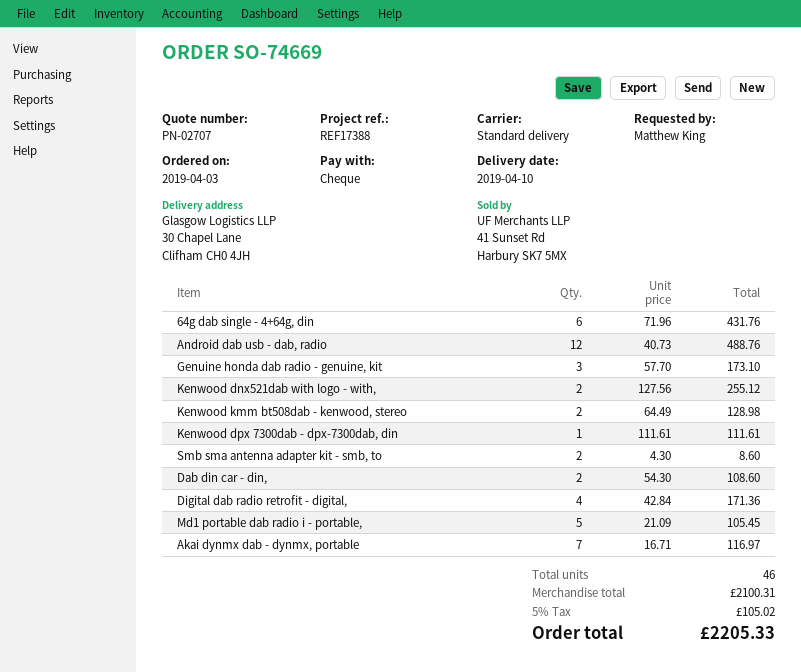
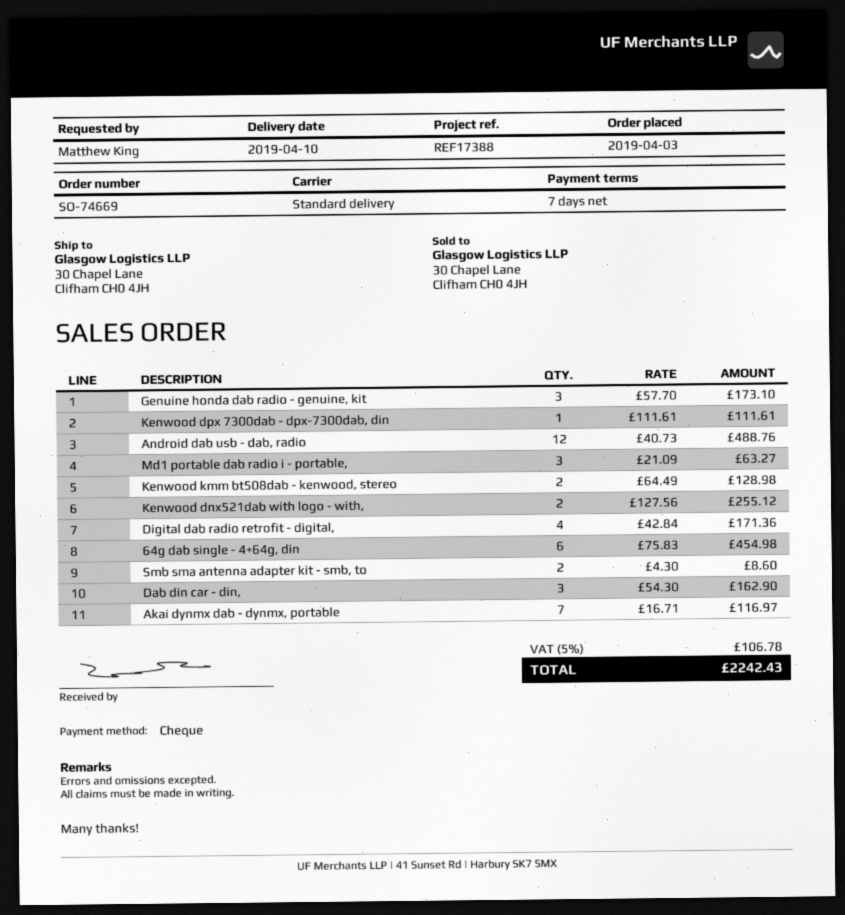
64g dab single - 4+64g, din: 6 x 71.96 = 431.76 -> 6 x 75.83 = 454.98
Dab din car - din,: 2 x 54.30 = 108.60 -> 3 x 54.30 = 162.90
Md1 portable dab radio i - portable,: 5 x 21.09 = 105.45 -> 3 x 21.09 = 63.27
tax: 5% = 105.02 -> 5% = 106.78
total: 2205.33 -> 2242.43

